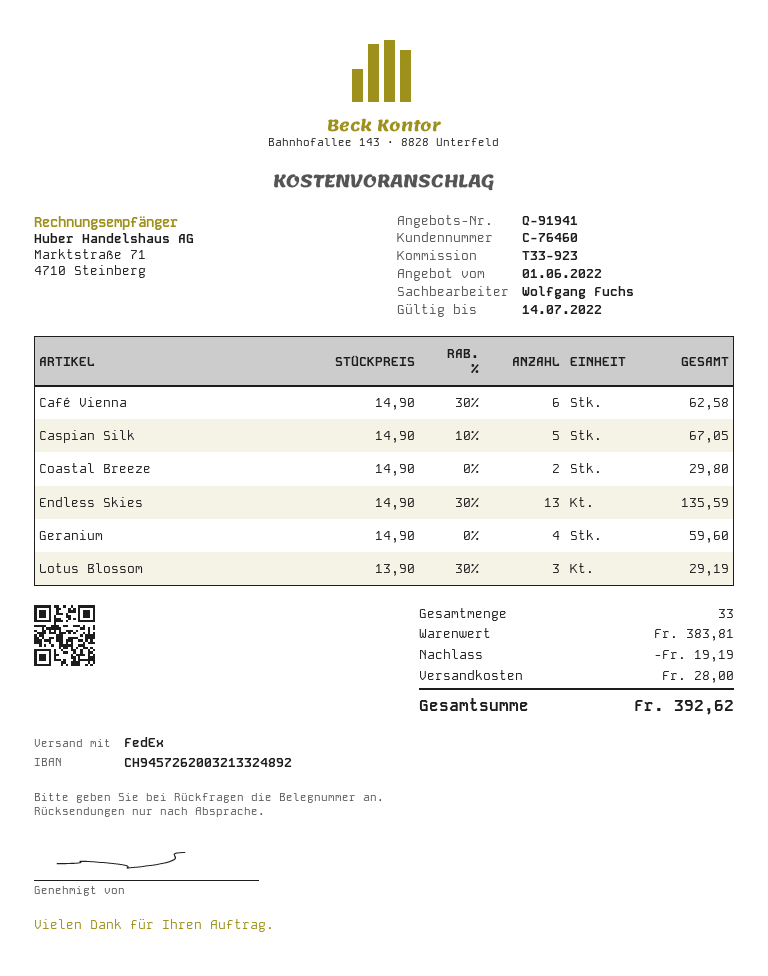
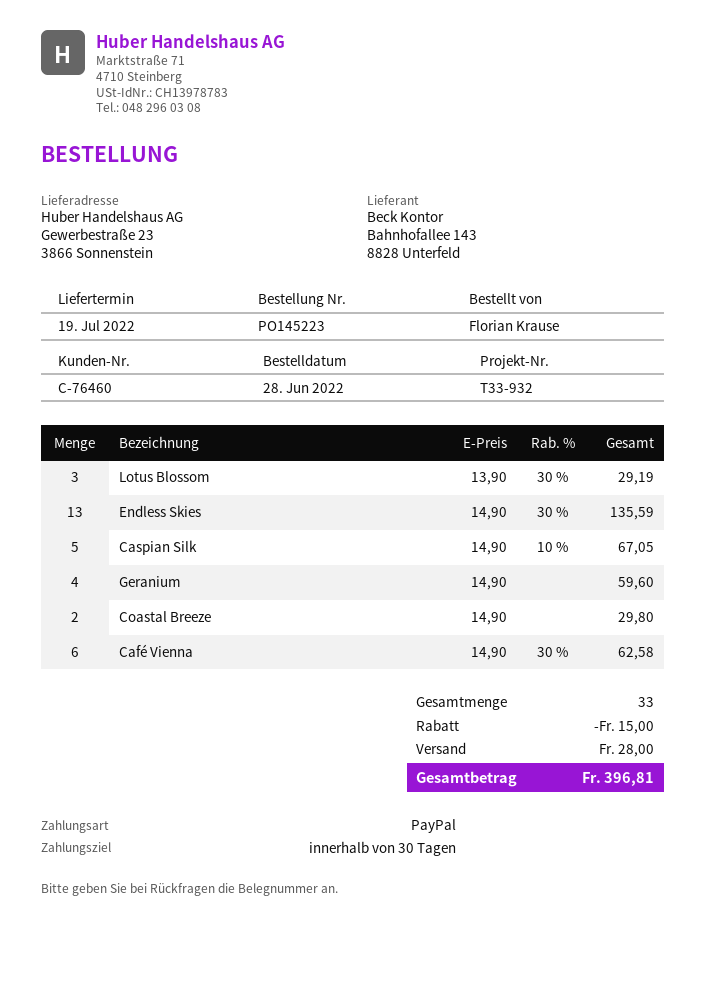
reference: T33-923 -> T33-932
discount: 19.19 -> 15.00
total: 392.62 -> 396.81

